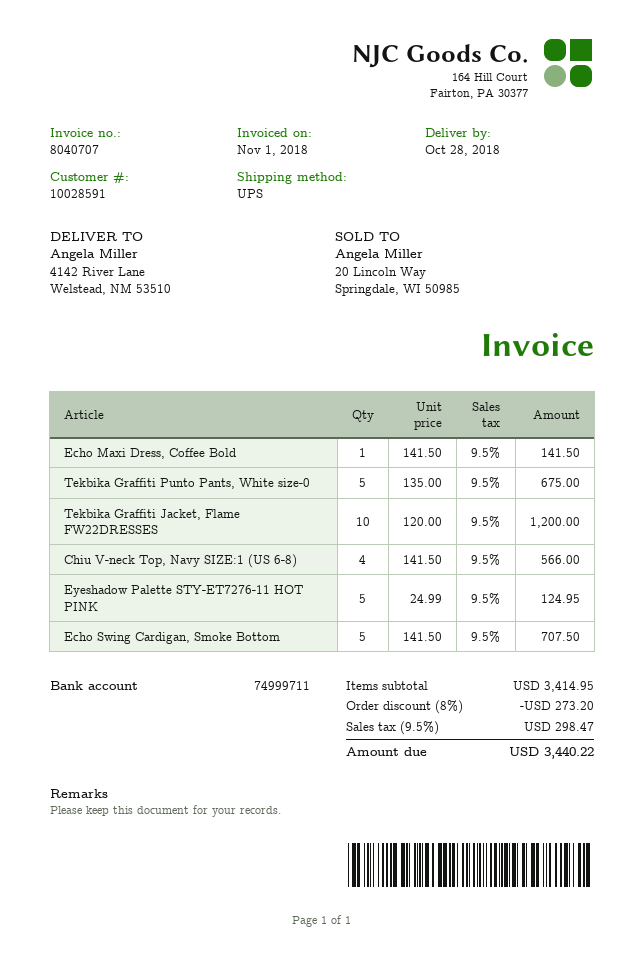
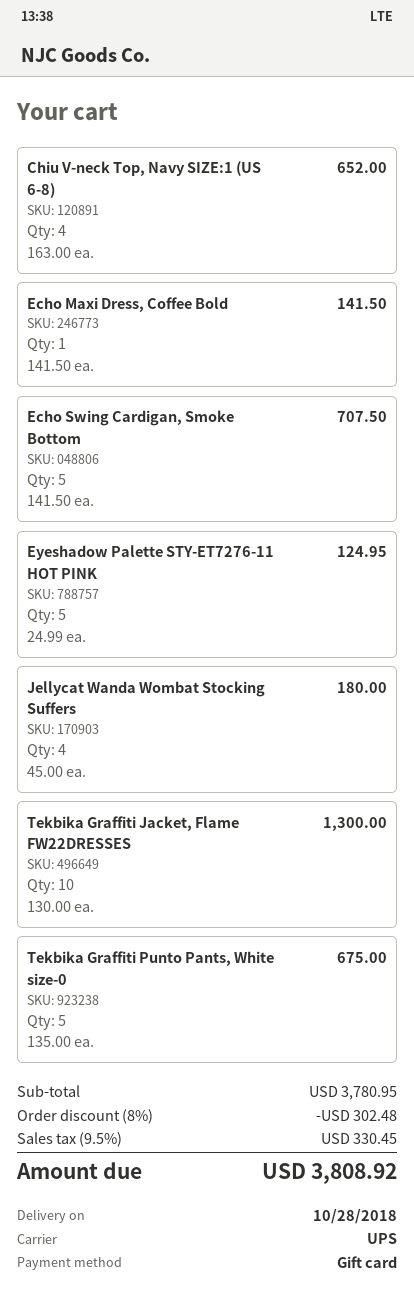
Tekbika Graffiti Jacket, Flame FW22DRESSES: 10 x 120.00 = 1200.00 -> 10 x 130.00 = 1300.00
Chiu V-neck Top, Navy SIZE:1 (US 6-8): 4 x 141.50 = 566.00 -> 4 x 163.00 = 652.00
Jellycat Wanda Wombat Stocking Suffers: none -> 4 x 45.00 = 180.00
subtotal: 3414.95 -> 3780.95
discount: 8% = 273.20 -> 8% = 302.48
tax: 9.5% = 298.47 -> 9.5% = 330.45
total: 3440.22 -> 3808.92

